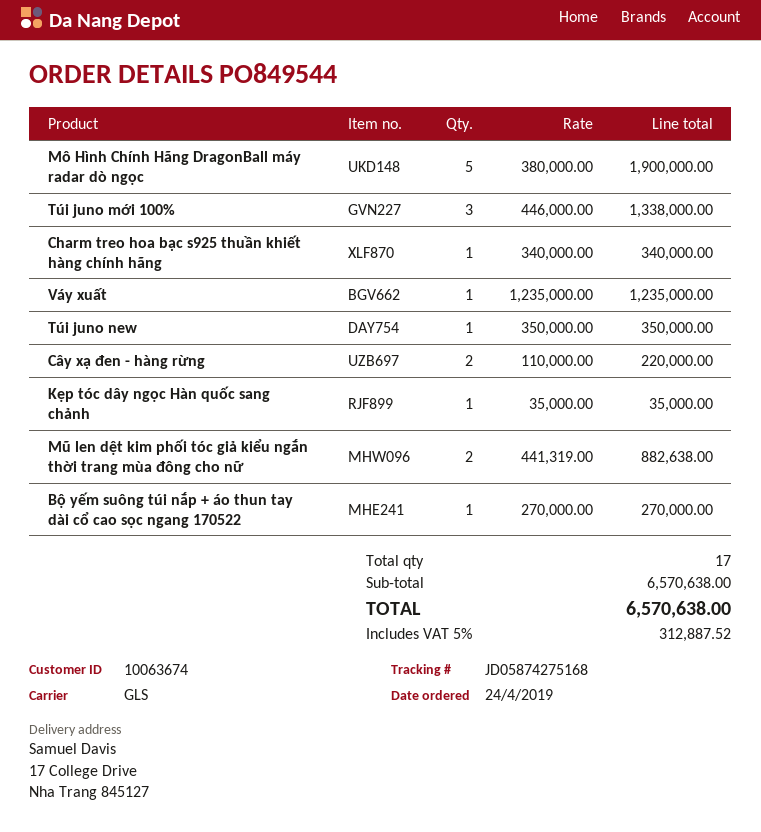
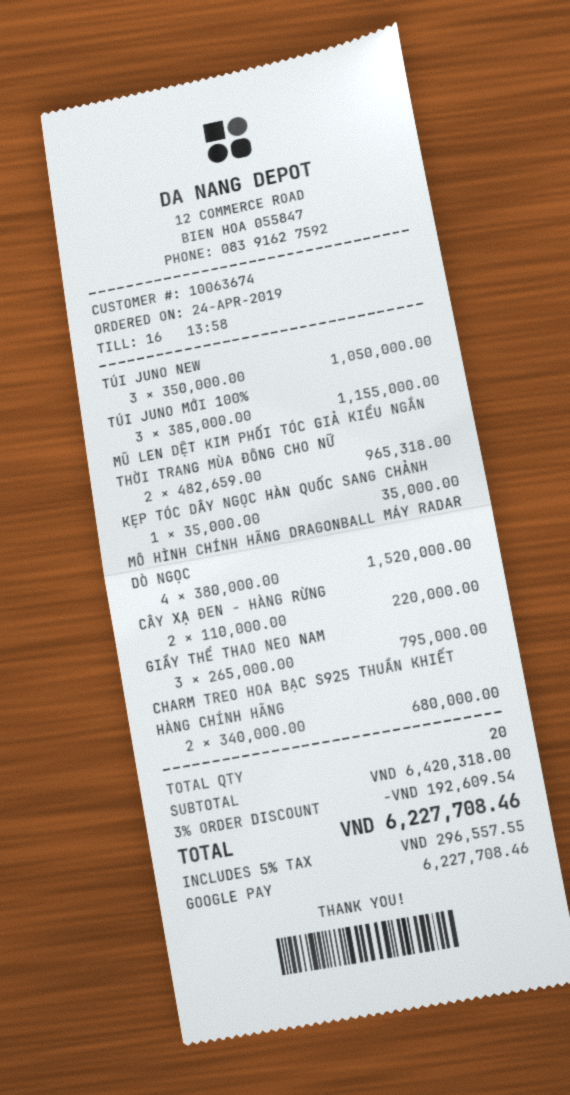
Mô Hình Chính Hãng DragonBall máy radar dò ngọc: 5 x 380000.00 = 1900000.00 -> 4 x 380000.00 = 1520000.00
Túi juno mới 100%: 3 x 446000.00 = 1338000.00 -> 3 x 385000.00 = 1155000.00
Charm treo hoa bạc s925 thuần khiết hàng chính hãng: 1 x 340000.00 = 340000.00 -> 2 x 340000.00 = 680000.00
Váy xuất: 1 x 1235000.00 = 1235000.00 -> none
Túi juno new: 1 x 350000.00 = 350000.00 -> 3 x 350000.00 = 1050000.00
Mũ len dệt kim phối tóc giả kiểu ngắn thời trang mùa đông cho nữ: 2 x 441319.00 = 882638.00 -> 2 x 482659.00 = 965318.00
Bộ yếm suông túi nắp + áo thun tay dài cổ cao sọc ngang 170522: 1 x 270000.00 = 270000.00 -> none
GIẦY THỂ THAO NEO NAM: none -> 3 x 265000.00 = 795000.00
total quantity: 17 -> 20
subtotal: 6570638.00 -> 6420318.00
discount: none -> 3% = 192609.54
tax: 5% = 312887.52 -> 5% = 296557.55
total: 6570638.00 -> 6227708.46

